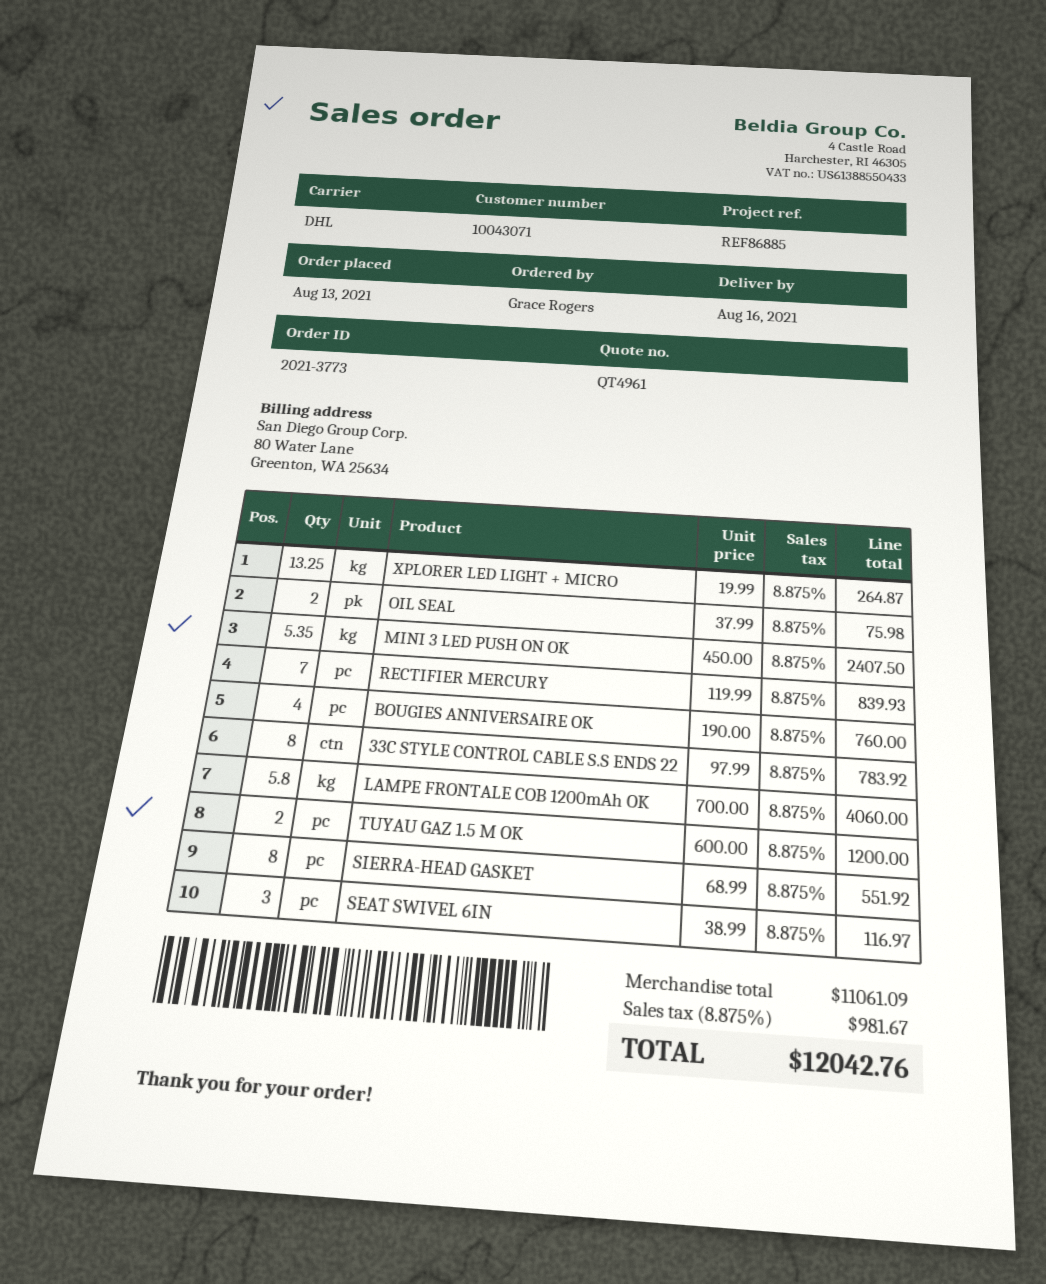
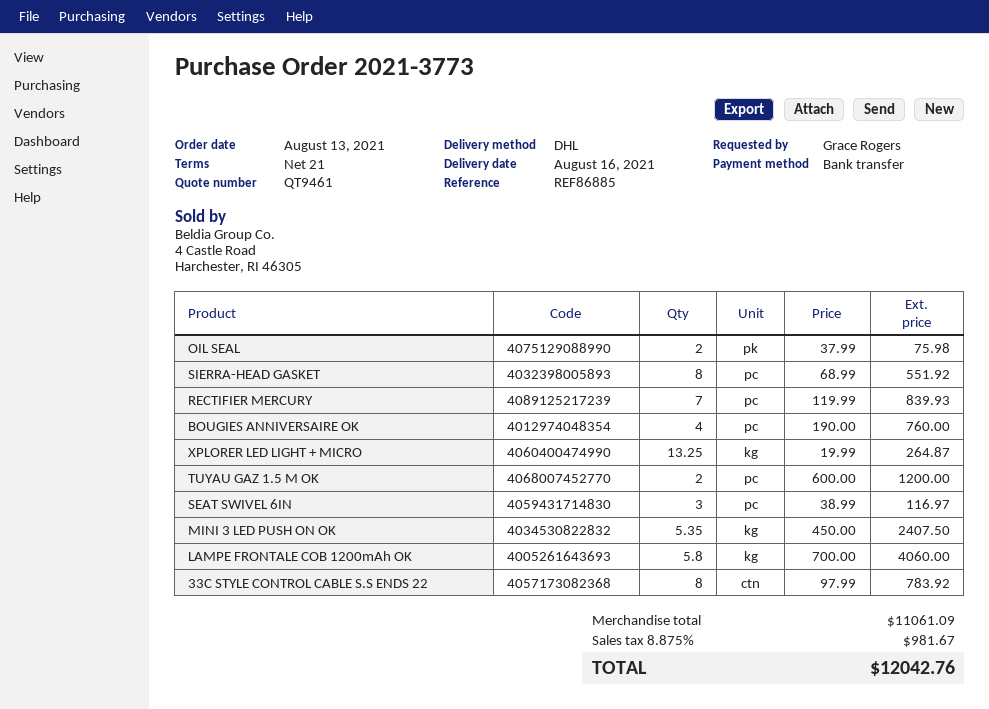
quote number: QT4961 -> QT9461

